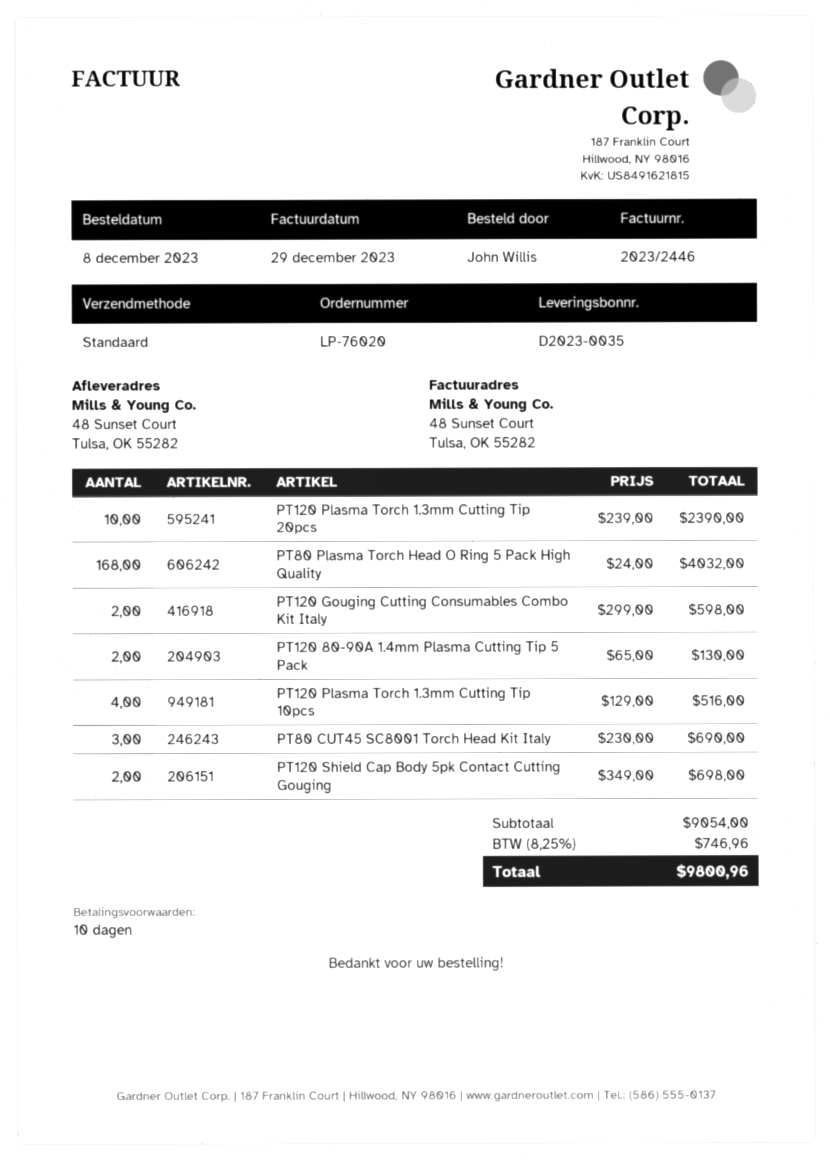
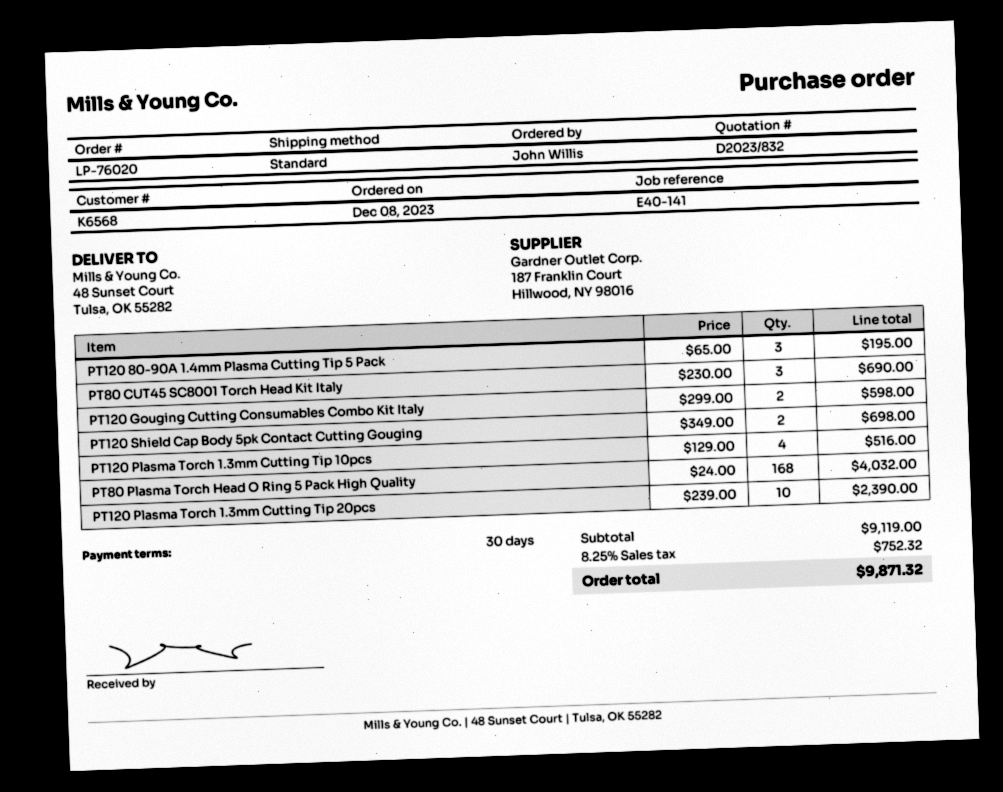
payment terms: 10 days -> 30 days
PT120 80-90A 1.4mm Plasma Cutting Tip 5 Pack: 2 x 65.00 = 130.00 -> 3 x 65.00 = 195.00
subtotal: 9054.00 -> 9119.00
tax: 8.25% = 746.96 -> 8.25% = 752.32
total: 9800.96 -> 9871.32

